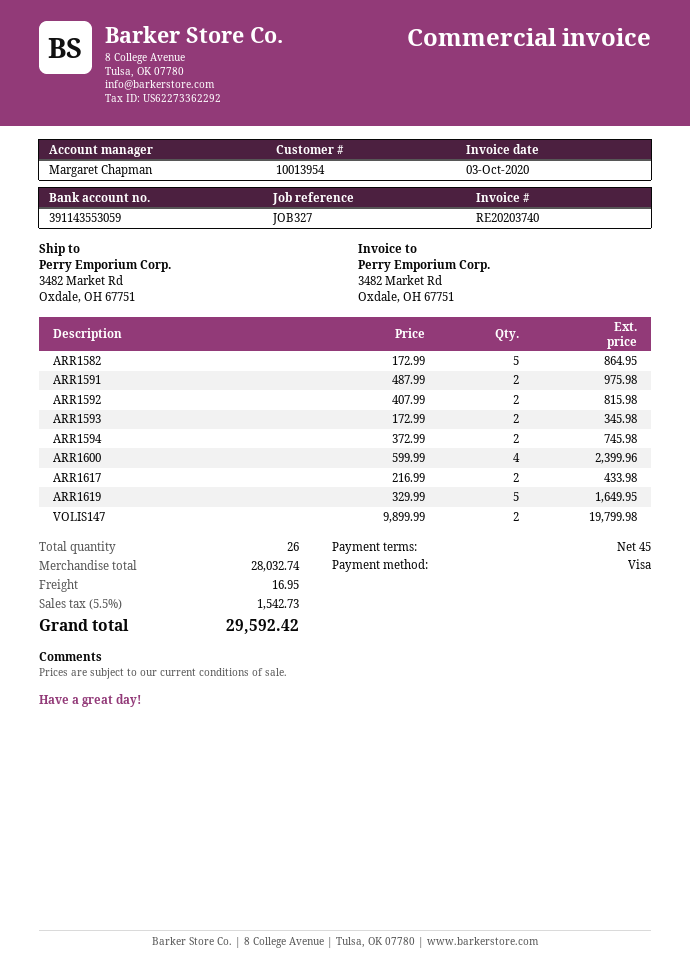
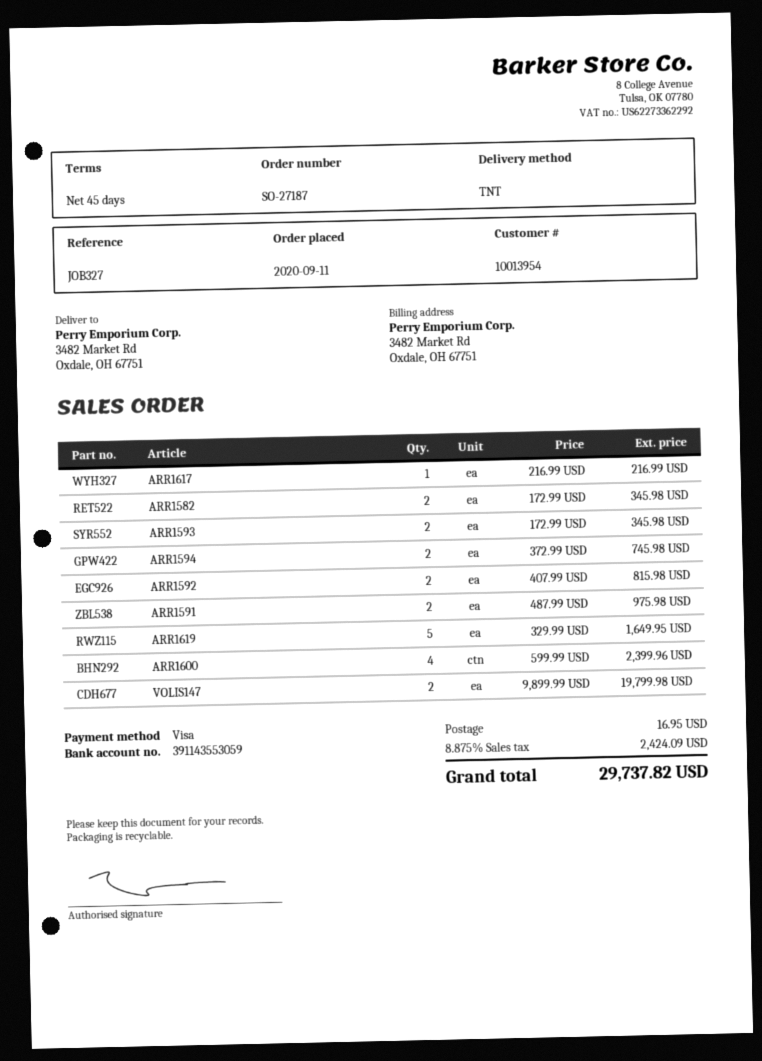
ARR1582: 5 x 172.99 = 864.95 -> 2 x 172.99 = 345.98
ARR1617: 2 x 216.99 = 433.98 -> 1 x 216.99 = 216.99
tax: 5.5% = 1542.73 -> 8.875% = 2424.09
total: 29592.42 -> 29737.82

